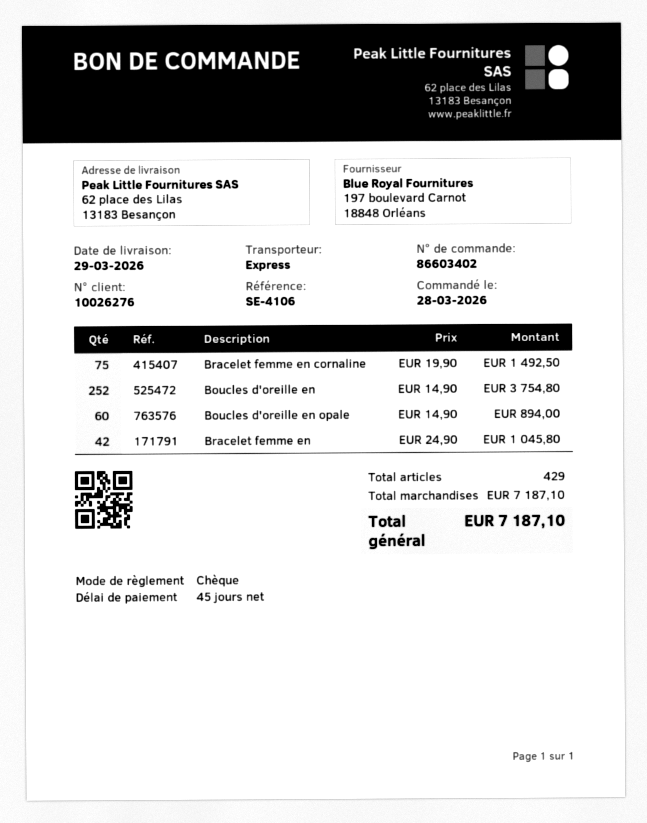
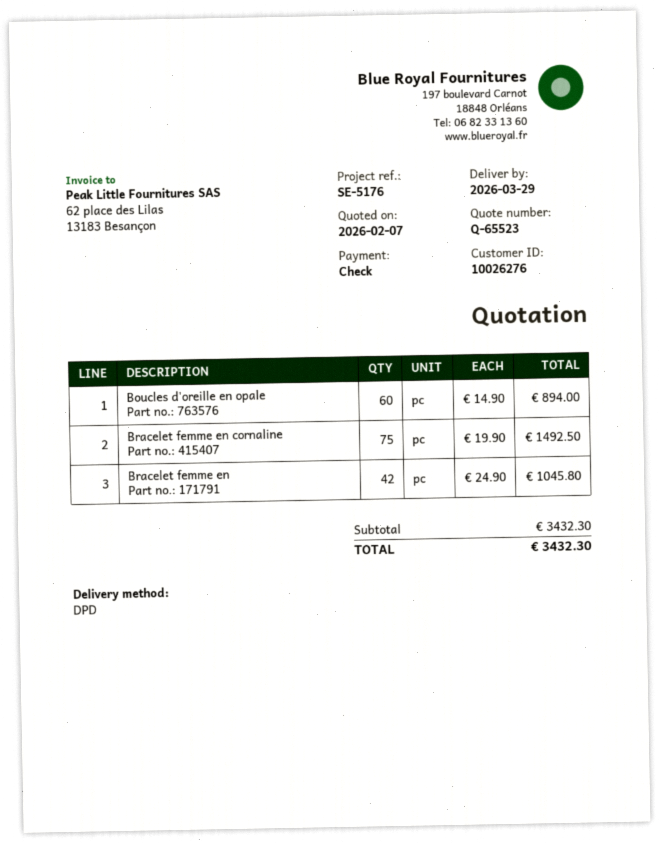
reference: SE-4106 -> SE-5176
shipping method: express -> DPD
Boucles d'oreille en: 252 x 14.90 = 3754.80 -> none
subtotal: 7187.10 -> 3432.30
total: 7187.10 -> 3432.30

